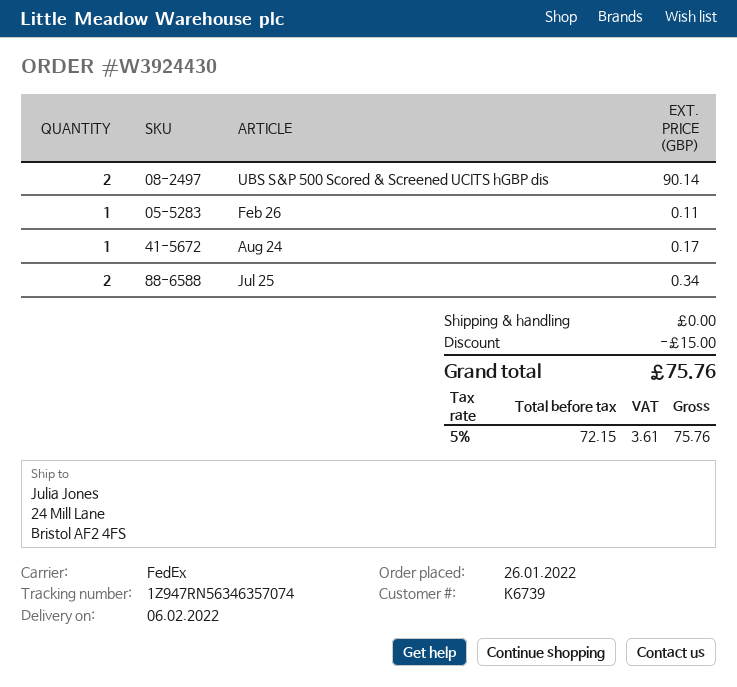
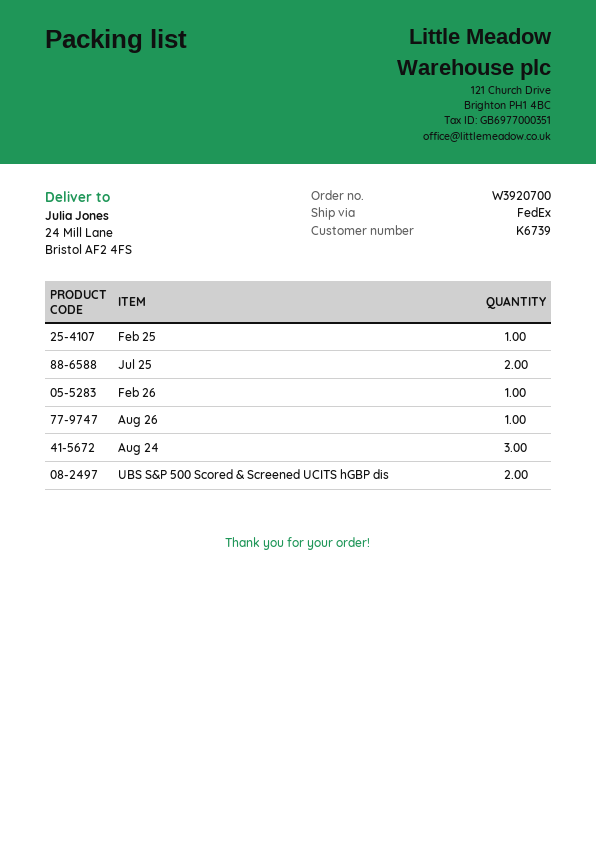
order number: W3924430 -> W3920700
Aug 24: 1 -> 3
Feb 25: none -> 1
Aug 26: none -> 1

